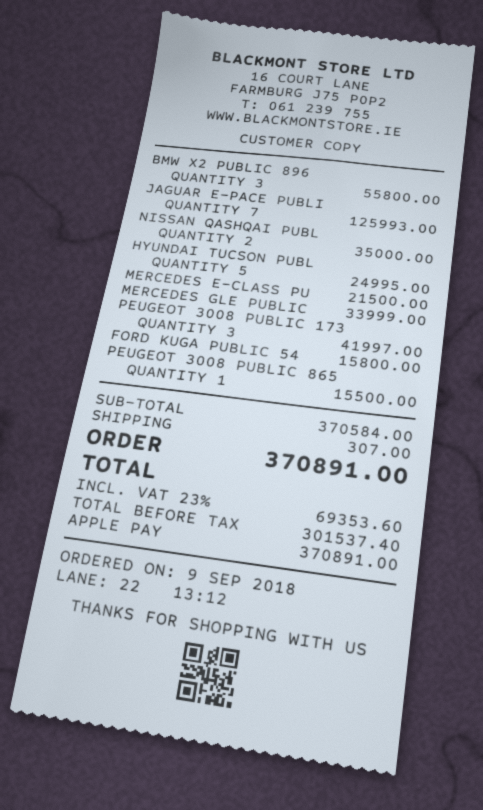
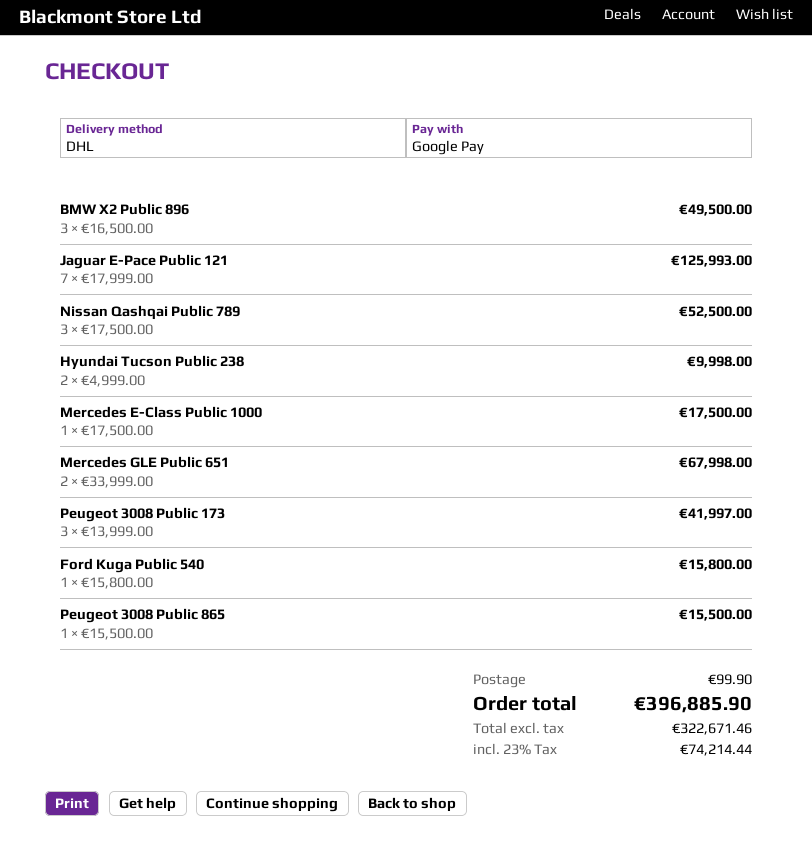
payment method: Apple Pay -> Google Pay
BMW X2 PUBLIC 896: 3 for 55800.00 -> 3 for 49500.00
NISSAN QASHQAI PUBL: 2 for 35000.00 -> 3 for 52500.00
HYUNDAI TUCSON PUBL: 5 for 24995.00 -> 2 for 9998.00
MERCEDES E-CLASS PU: 1 for 21500.00 -> 1 for 17500.00
MERCEDES GLE PUBLIC: 1 for 33999.00 -> 2 for 67998.00
shipping: 307.00 -> 99.90
net: 301537.40 -> 322671.46
tax: 23% = 69353.60 -> 23% = 74214.44
total: 370891.00 -> 396885.90

